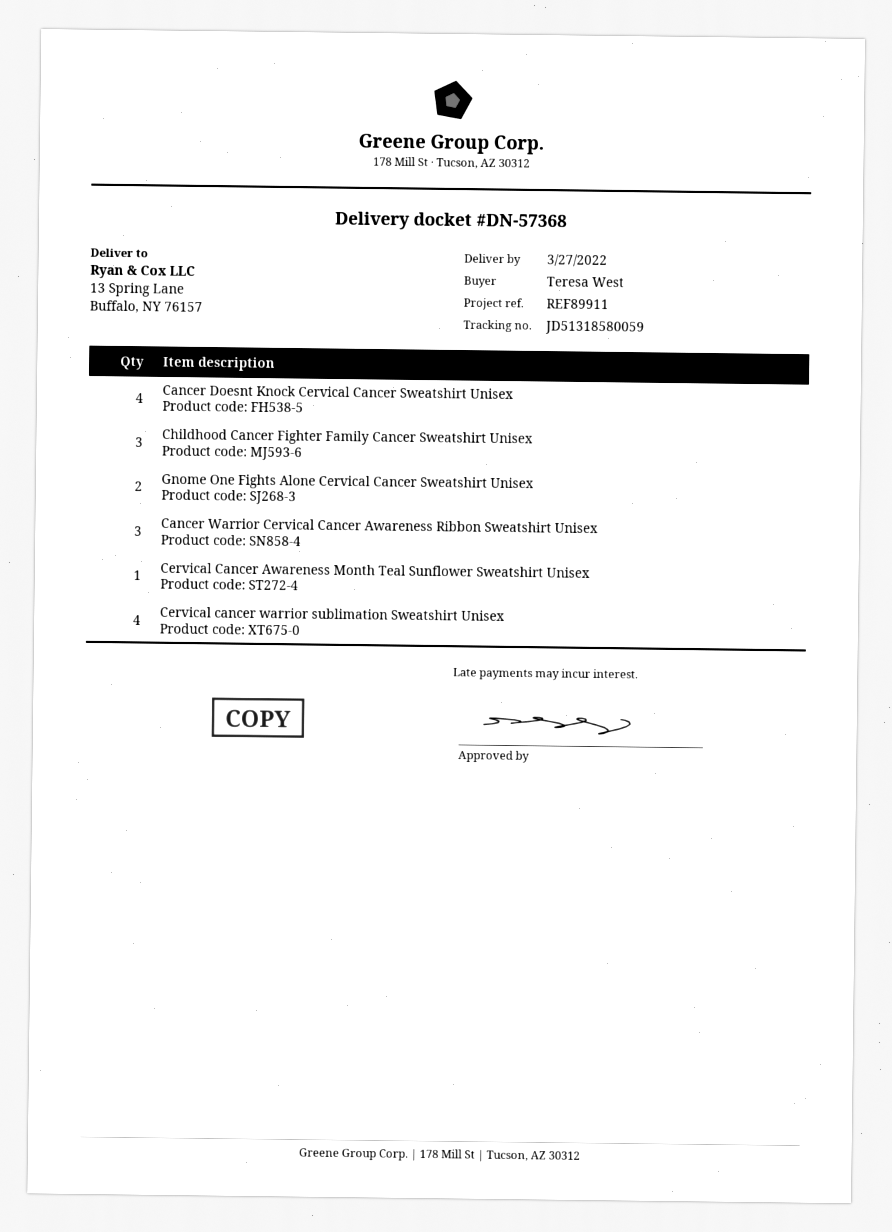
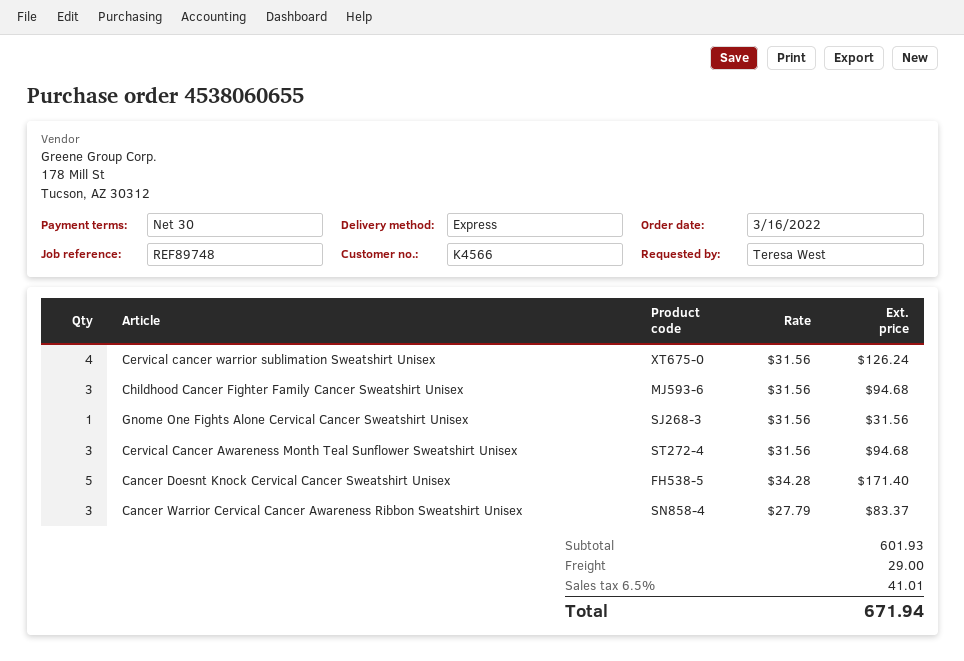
reference: REF89911 -> REF89748
Cancer Doesnt Knock Cervical Cancer Sweatshirt Unisex: 4 -> 5
Gnome One Fights Alone Cervical Cancer Sweatshirt Unisex: 2 -> 1
Cervical Cancer Awareness Month Teal Sunflower Sweatshirt Unisex: 1 -> 3

